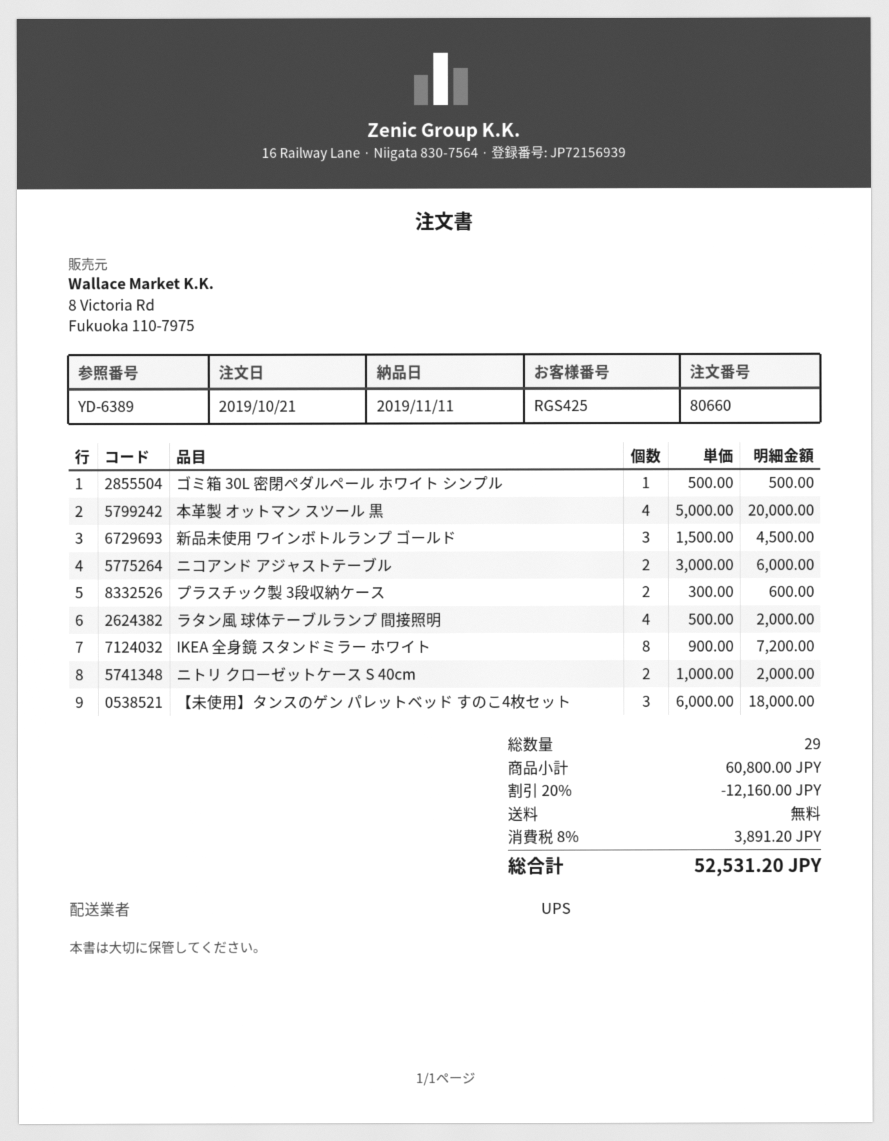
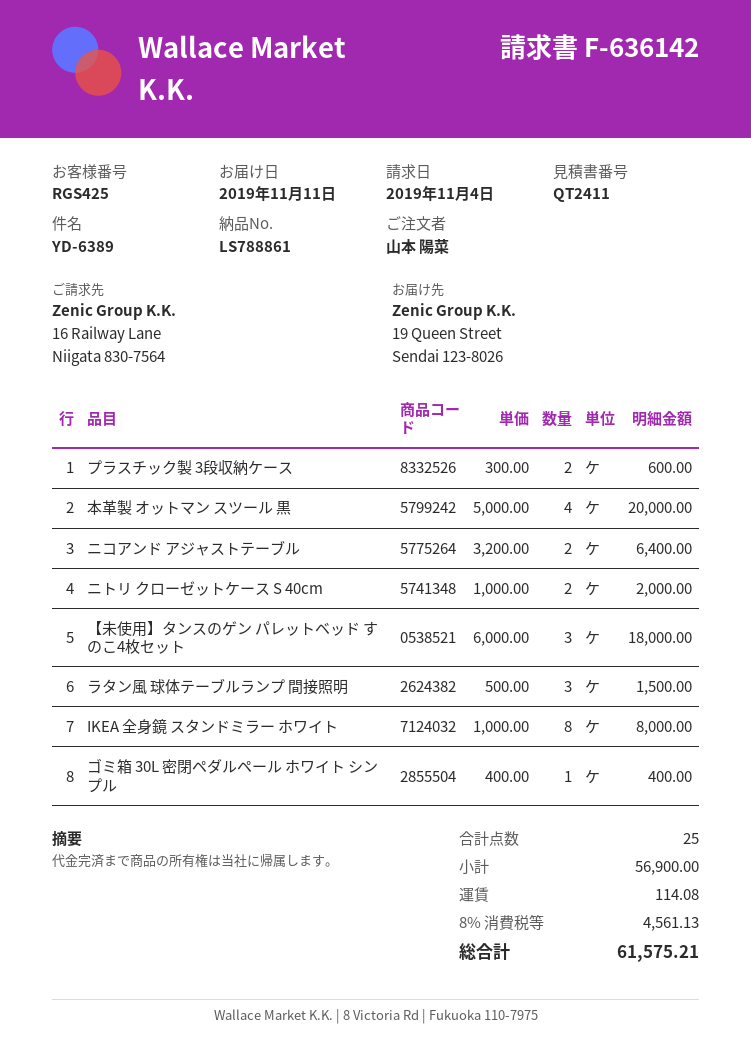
ゴミ箱 30L 密閉ペダルペール ホワイト シンプル: 1 x 500.00 = 500.00 -> 1 x 400.00 = 400.00
新品未使用 ワインボトルランプ ゴールド: 3 x 1500.00 = 4500.00 -> none
ニコアンド アジャストテーブル: 2 x 3000.00 = 6000.00 -> 2 x 3200.00 = 6400.00
ラタン風 球体テーブルランプ 間接照明: 4 x 500.00 = 2000.00 -> 3 x 500.00 = 1500.00
IKEA 全身鏡 スタンドミラー ホワイト: 8 x 900.00 = 7200.00 -> 8 x 1000.00 = 8000.00
total quantity: 29 -> 25
subtotal: 60800.00 -> 56900.00
discount: 20% = 12160.00 -> none
shipping: 0.00 -> 114.08
tax: 8% = 3891.20 -> 8% = 4561.13
total: 52531.20 -> 61575.21

